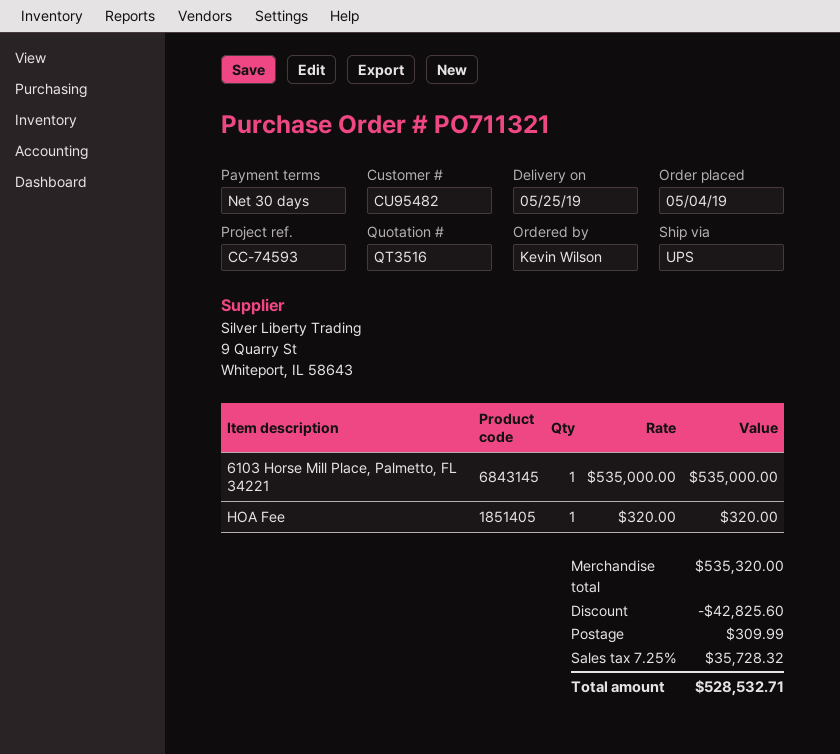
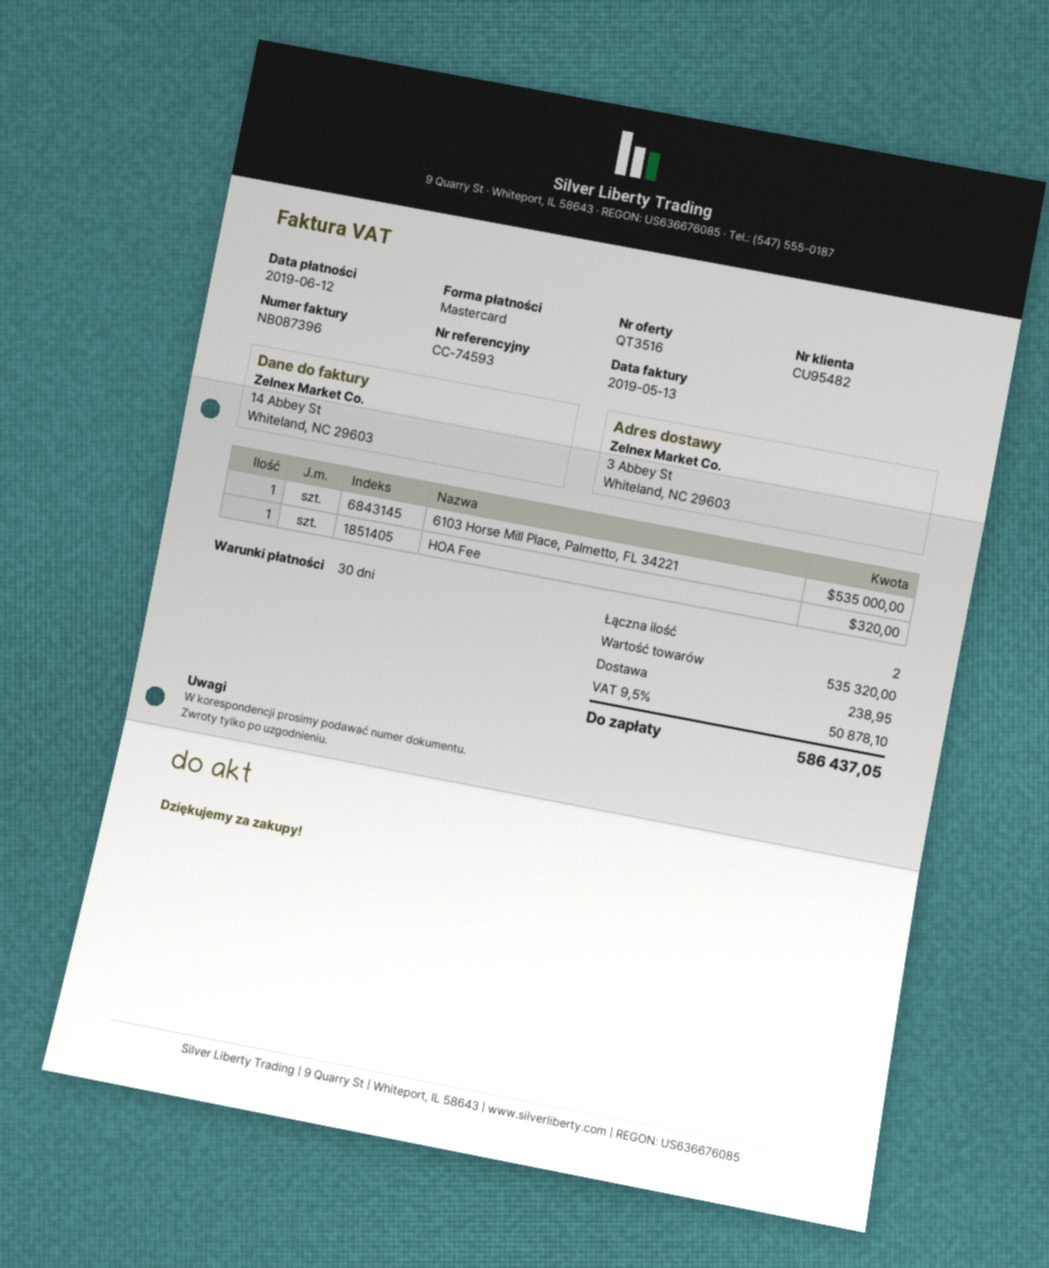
discount: 42825.60 -> none
shipping: 309.99 -> 238.95
tax: 7.25% = 35728.32 -> 9.5% = 50878.10
total: 528532.71 -> 586437.05

